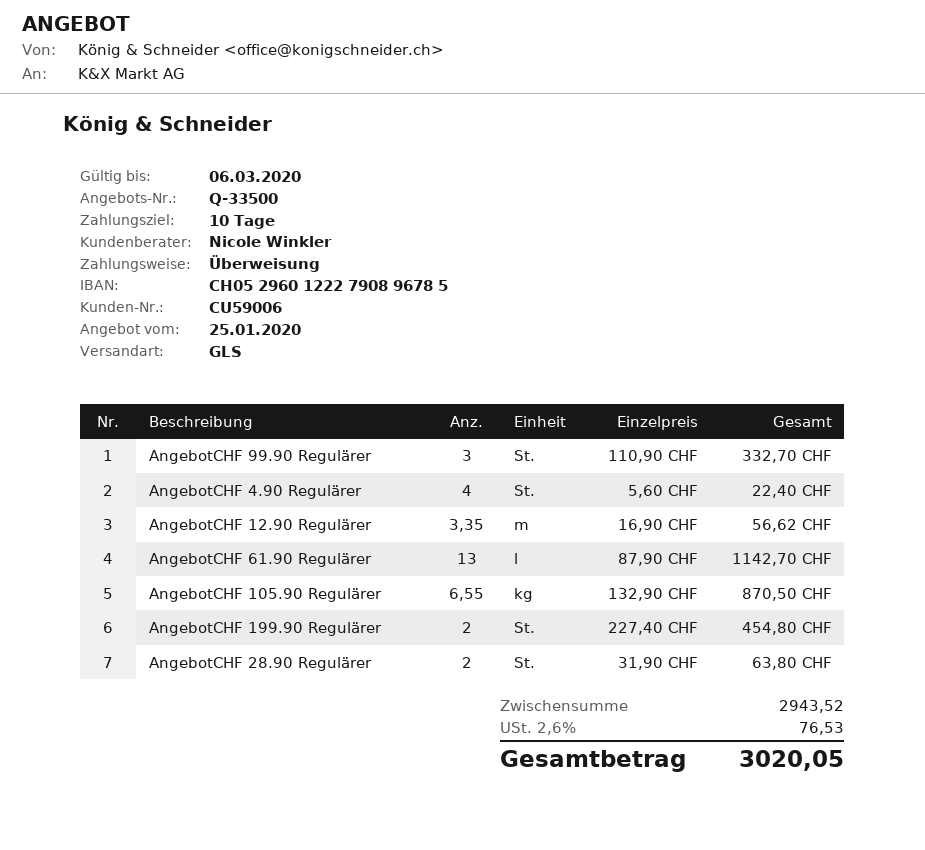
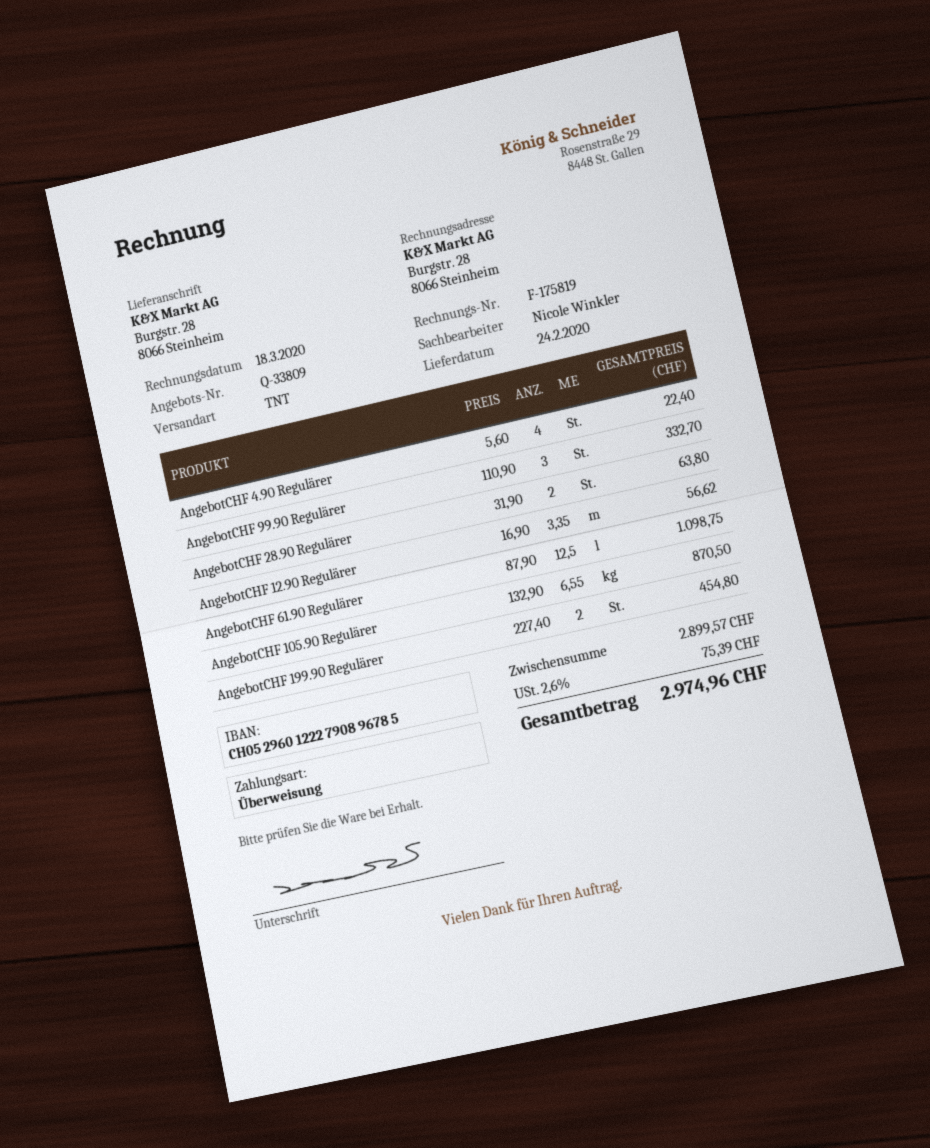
quote number: Q-33500 -> Q-33809
shipping method: GLS -> TNT
AngebotCHF 61.90 Regulärer: 13 x 87.90 = 1142.70 -> 12.5 x 87.90 = 1098.75
subtotal: 2943.52 -> 2899.57
tax: 2.6% = 76.53 -> 2.6% = 75.39
total: 3020.05 -> 2974.96

